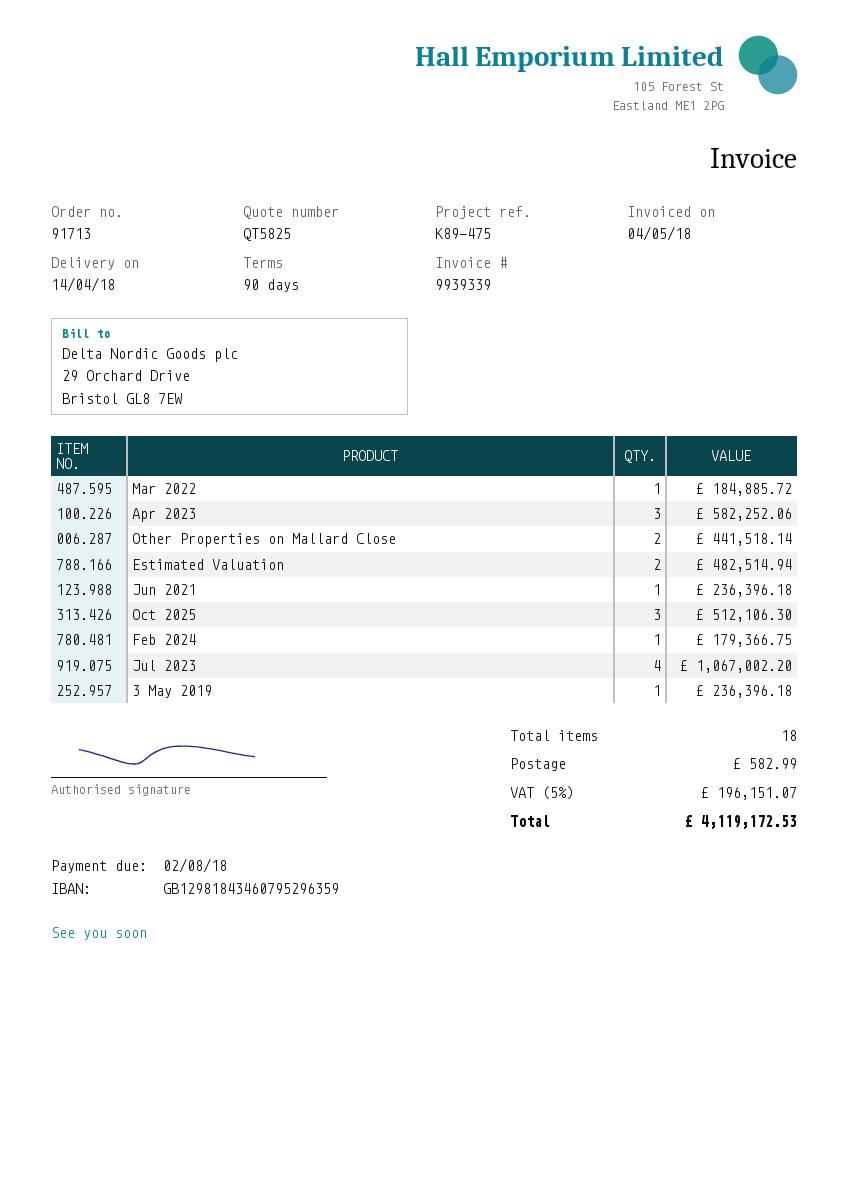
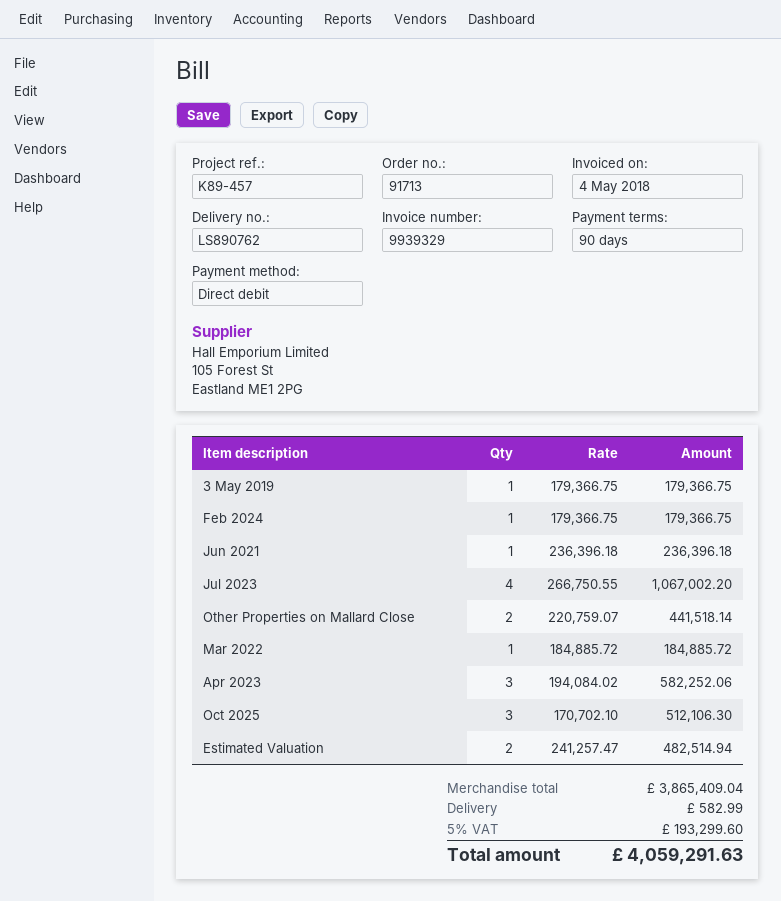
invoice number: 9939339 -> 9939329
reference: K89-475 -> K89-457
3 May 2019: 1 for 236396.18 -> 1 for 179366.75
tax: 5% = 196151.07 -> 5% = 193299.60
total: 4119172.53 -> 4059291.63

